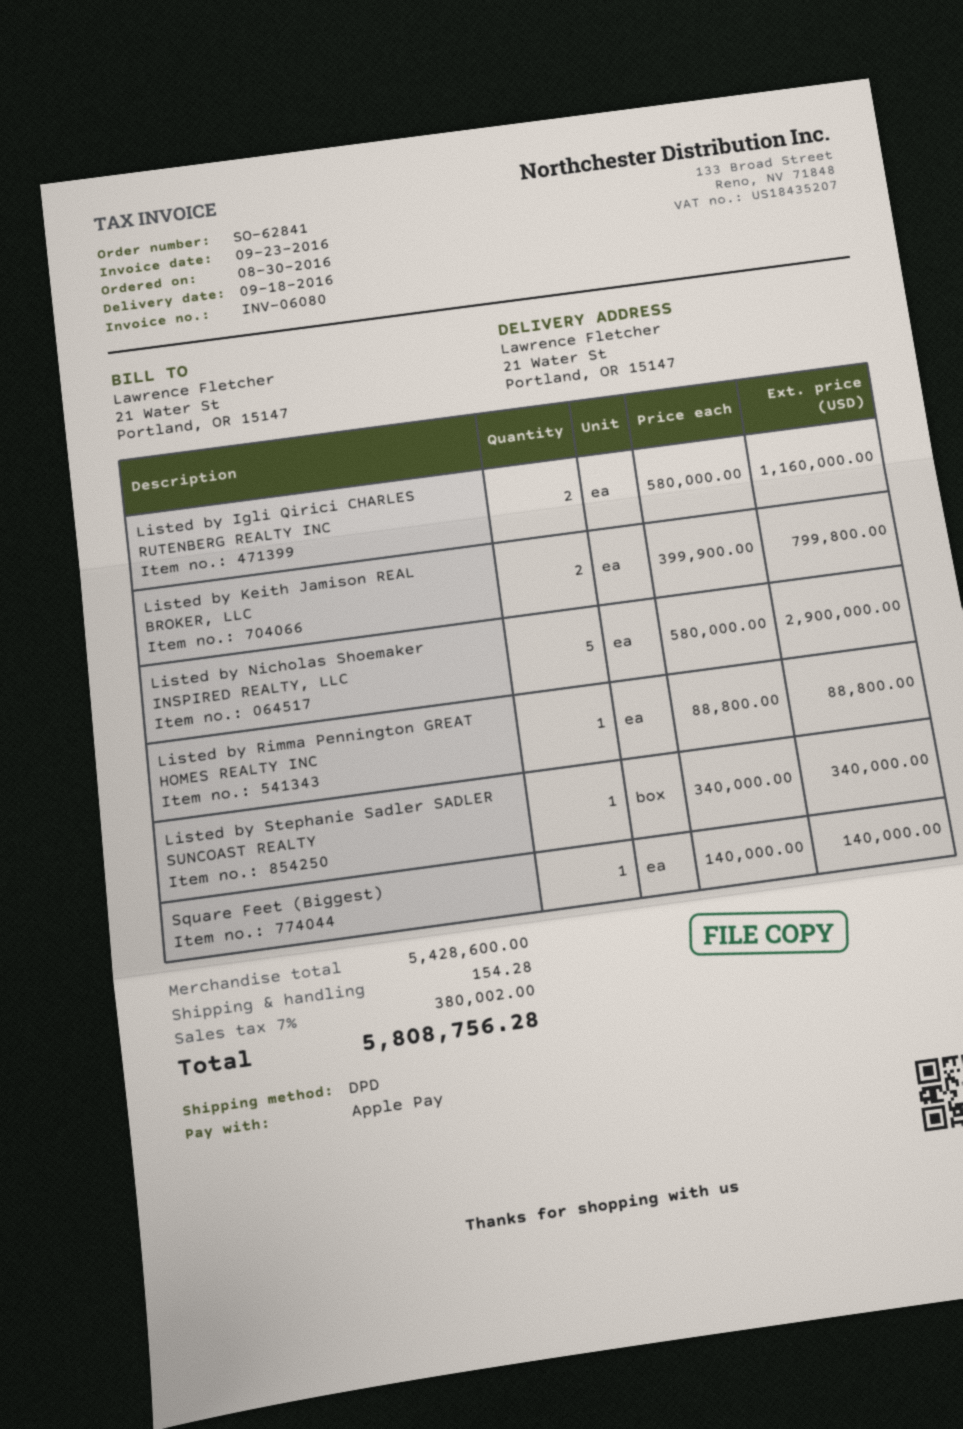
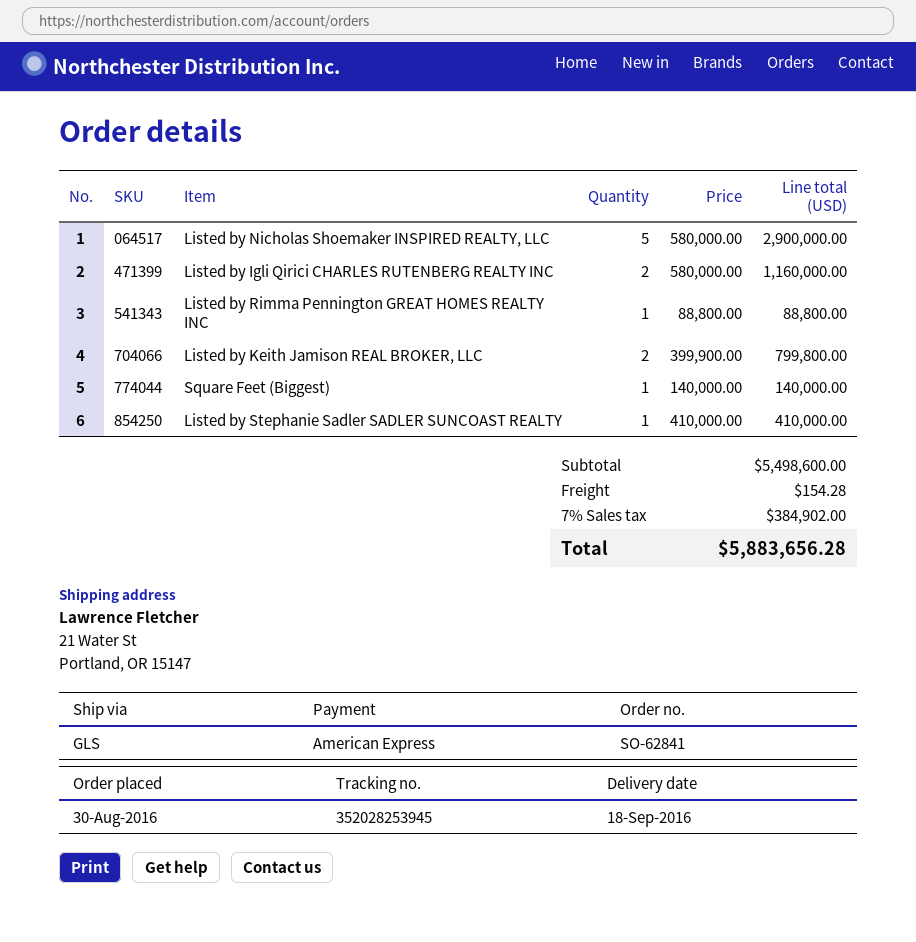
payment method: Apple Pay -> American Express
shipping method: DPD -> GLS
Listed by Stephanie Sadler SADLER SUNCOAST REALTY: 1 x 340000.00 = 340000.00 -> 1 x 410000.00 = 410000.00
subtotal: 5428600.00 -> 5498600.00
tax: 7% = 380002.00 -> 7% = 384902.00
total: 5808756.28 -> 5883656.28

